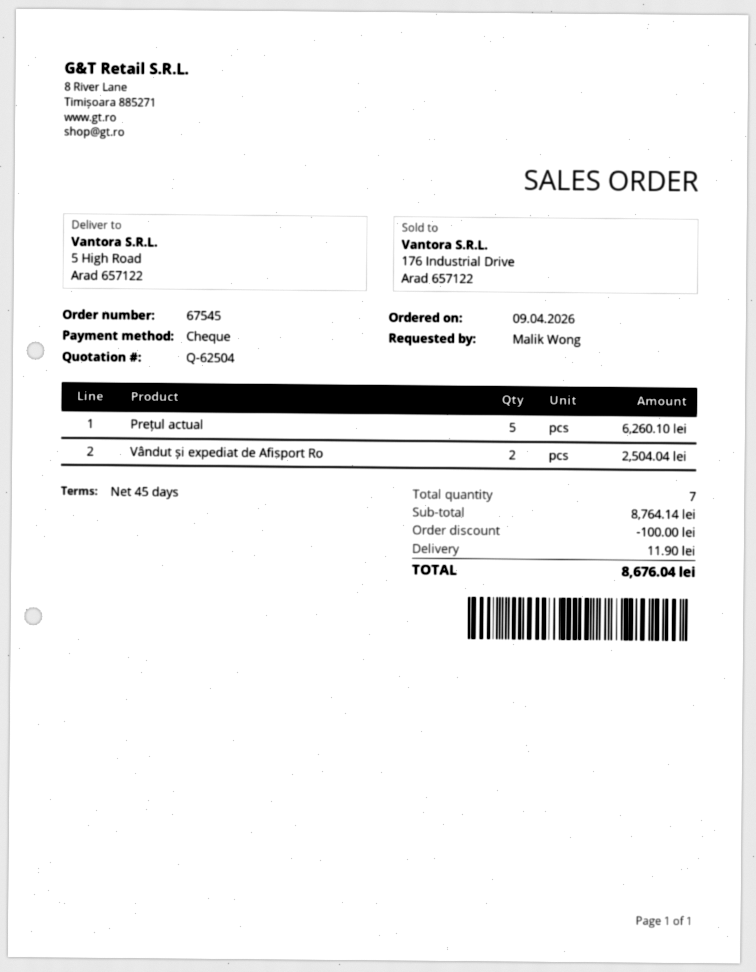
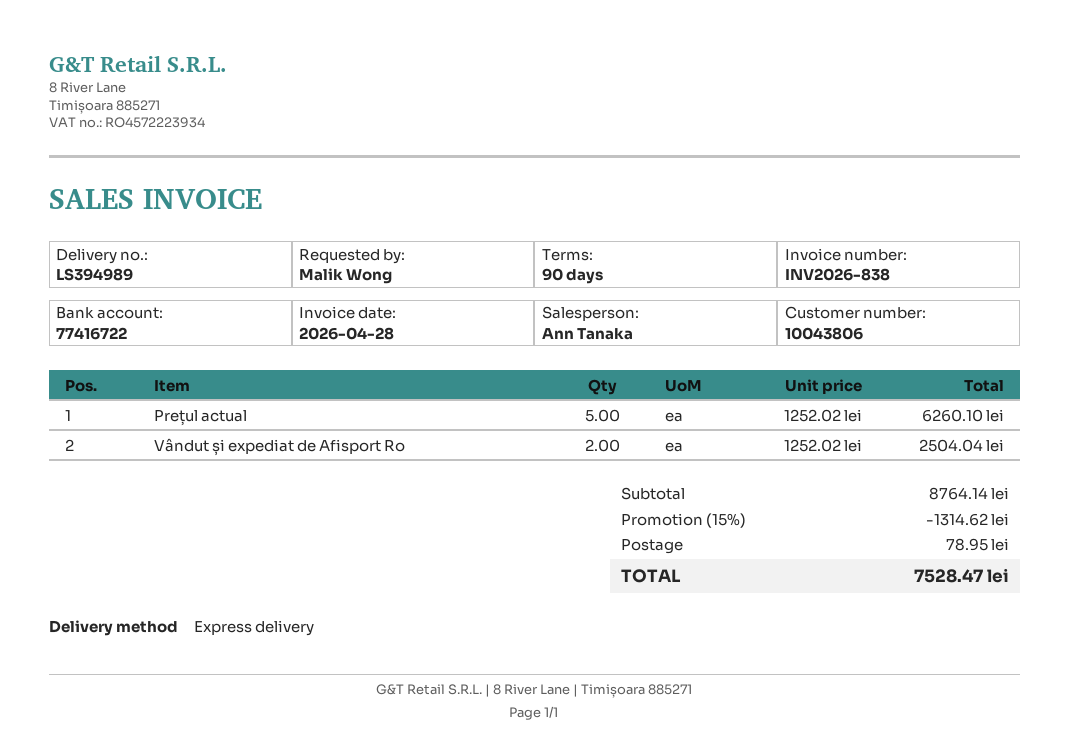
payment terms: 45 days -> 90 days
discount: 100.00 -> 1314.62
shipping: 11.90 -> 78.95
total: 8676.04 -> 7528.47

